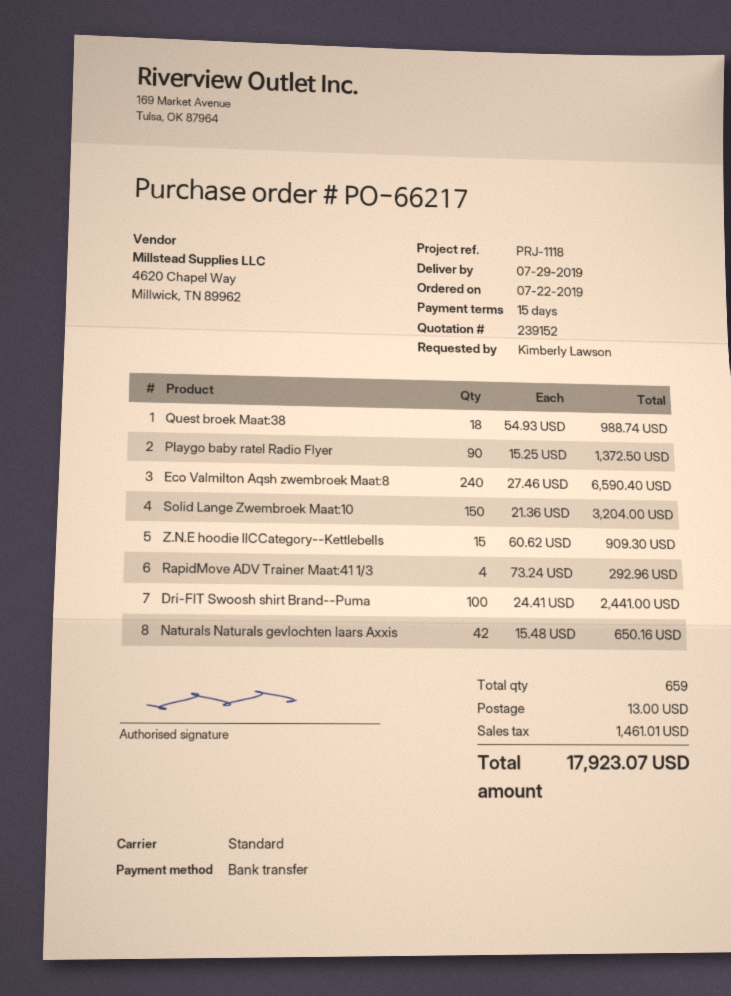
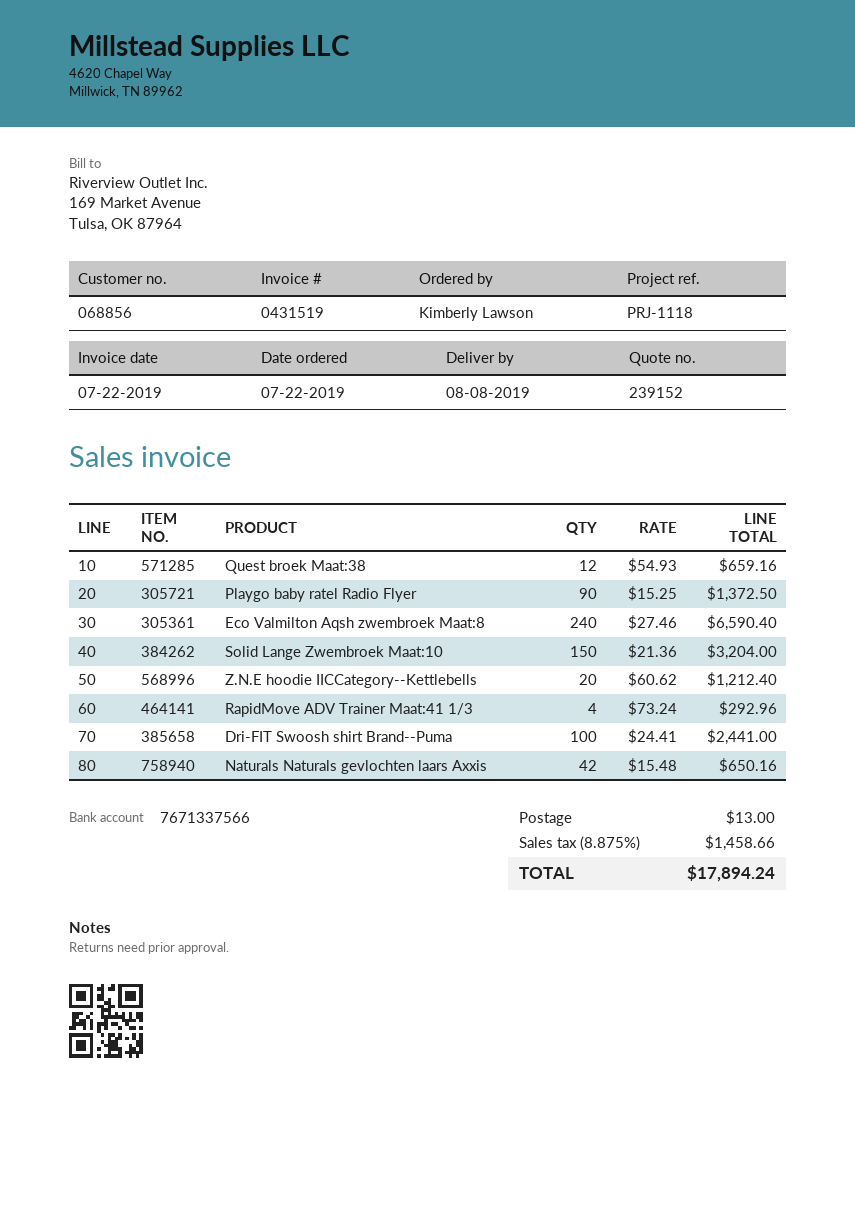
delivery date: 2019-07-29 -> 2019-08-08
Quest broek Maat:38: 18 x 54.93 = 988.74 -> 12 x 54.93 = 659.16
Z.N.E hoodie IICCategory--Kettlebells: 15 x 60.62 = 909.30 -> 20 x 60.62 = 1212.40
tax: 1461.01 -> 1458.66
total: 17923.07 -> 17894.24

